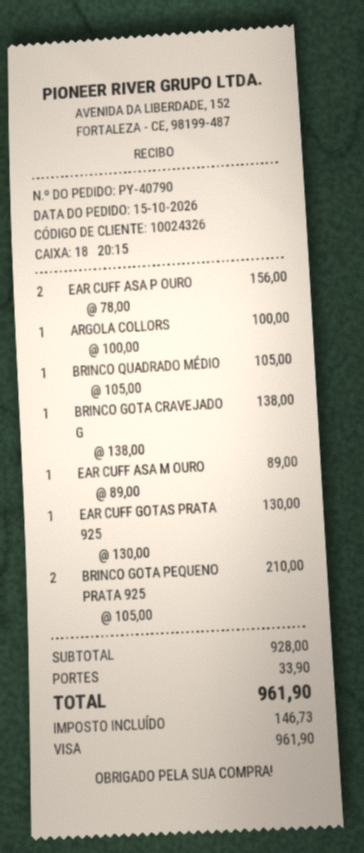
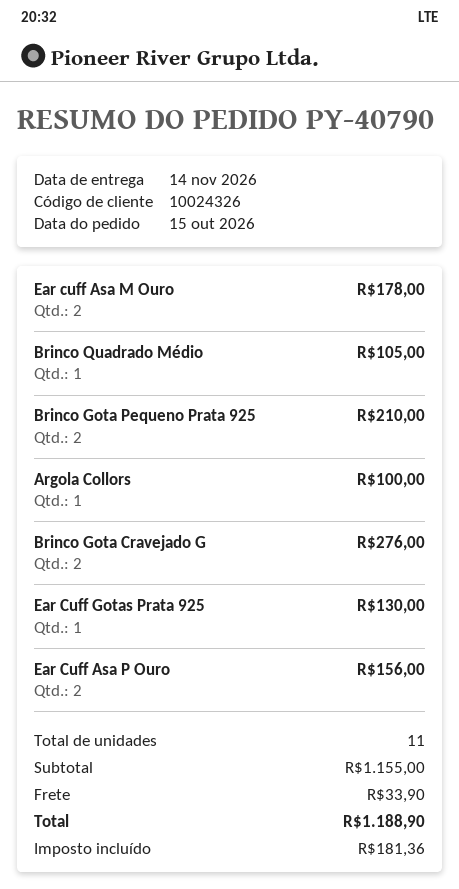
BRINCO GOTA CRAVEJADO G: 1 for 138.00 -> 2 for 276.00
EAR CUFF ASA M OURO: 1 for 89.00 -> 2 for 178.00
subtotal: 928.00 -> 1155.00
tax: 146.73 -> 181.36
total: 961.90 -> 1188.90

